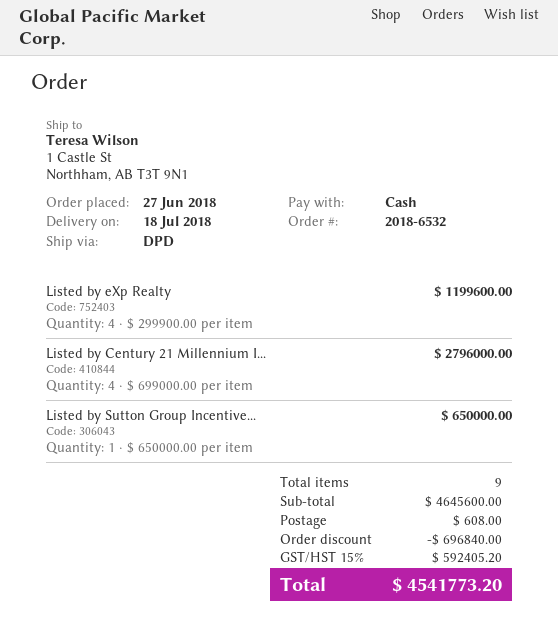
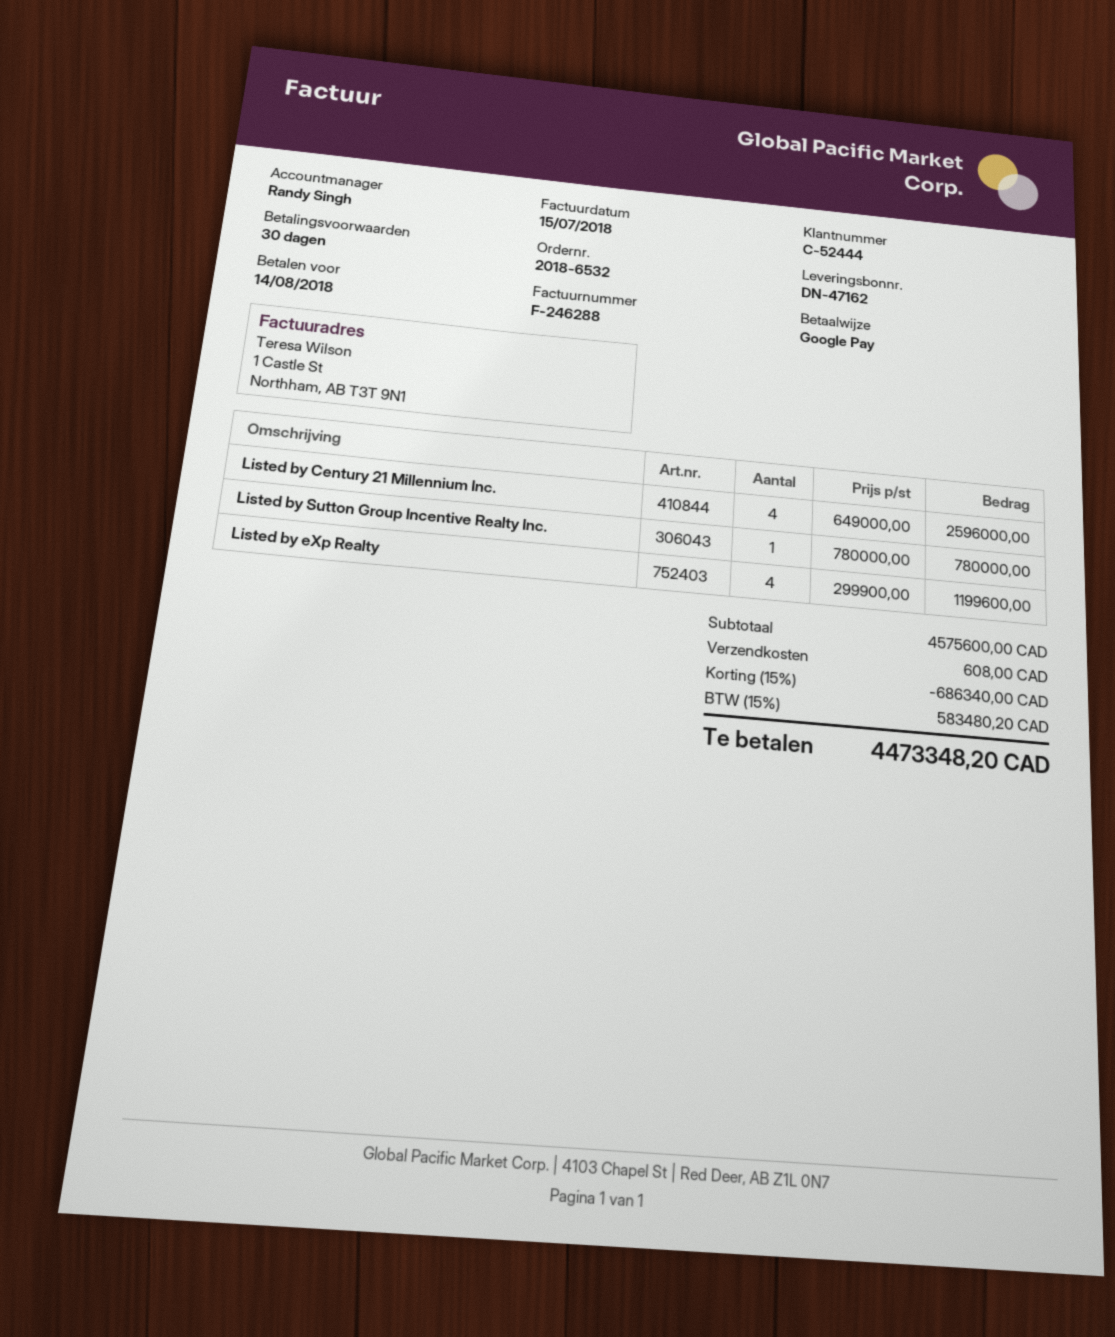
payment method: cash -> Google Pay
Listed by Century 21 Millennium I...: 4 x 699000.00 = 2796000.00 -> 4 x 649000.00 = 2596000.00
Listed by Sutton Group Incentive...: 1 x 650000.00 = 650000.00 -> 1 x 780000.00 = 780000.00
subtotal: 4645600.00 -> 4575600.00
discount: 696840.00 -> 686340.00
tax: 15% = 592405.20 -> 15% = 583480.20
total: 4541773.20 -> 4473348.20

